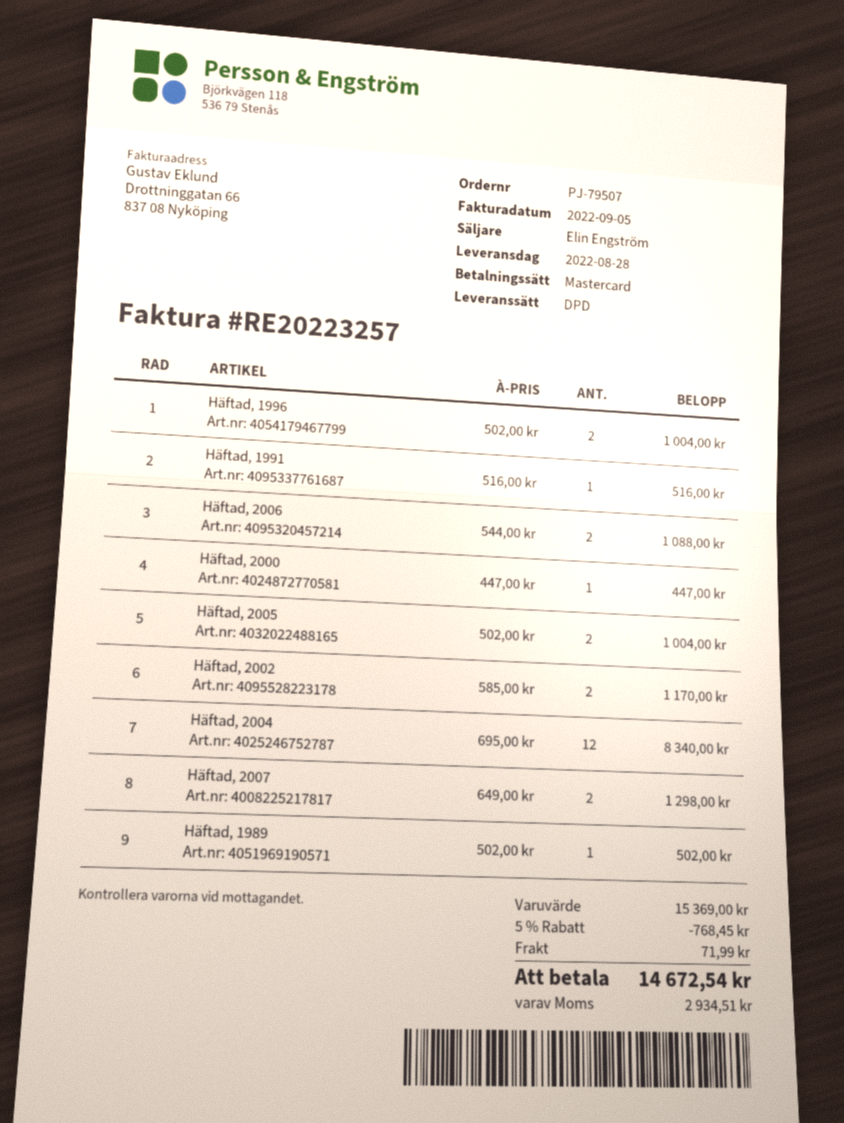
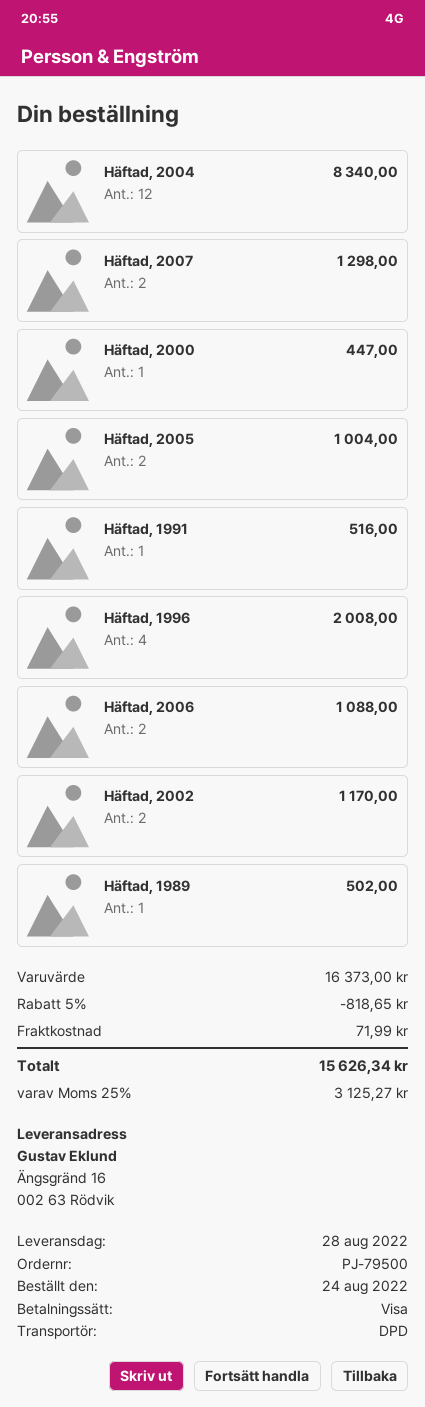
order number: PJ-79507 -> PJ-79500
payment method: Mastercard -> Visa
Häftad, 1996: 2 for 1004.00 -> 4 for 2008.00
subtotal: 15369.00 -> 16373.00
discount: 5% = 768.45 -> 5% = 818.65
tax: 2934.51 -> 3125.27
total: 14672.54 -> 15626.34

